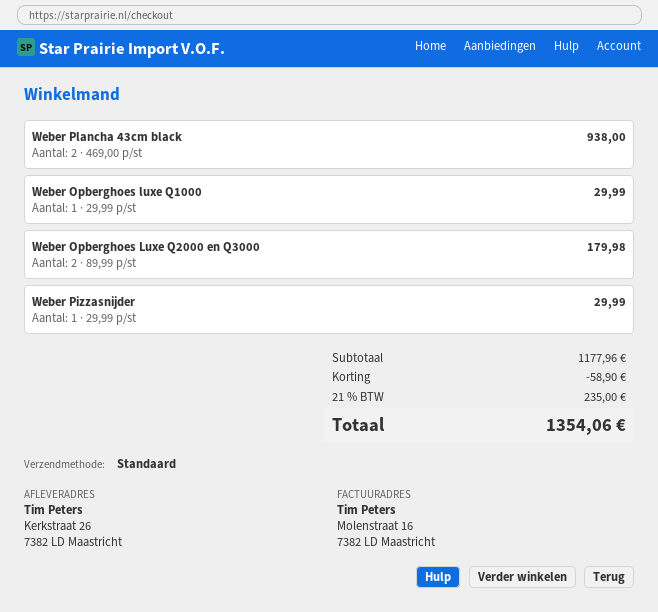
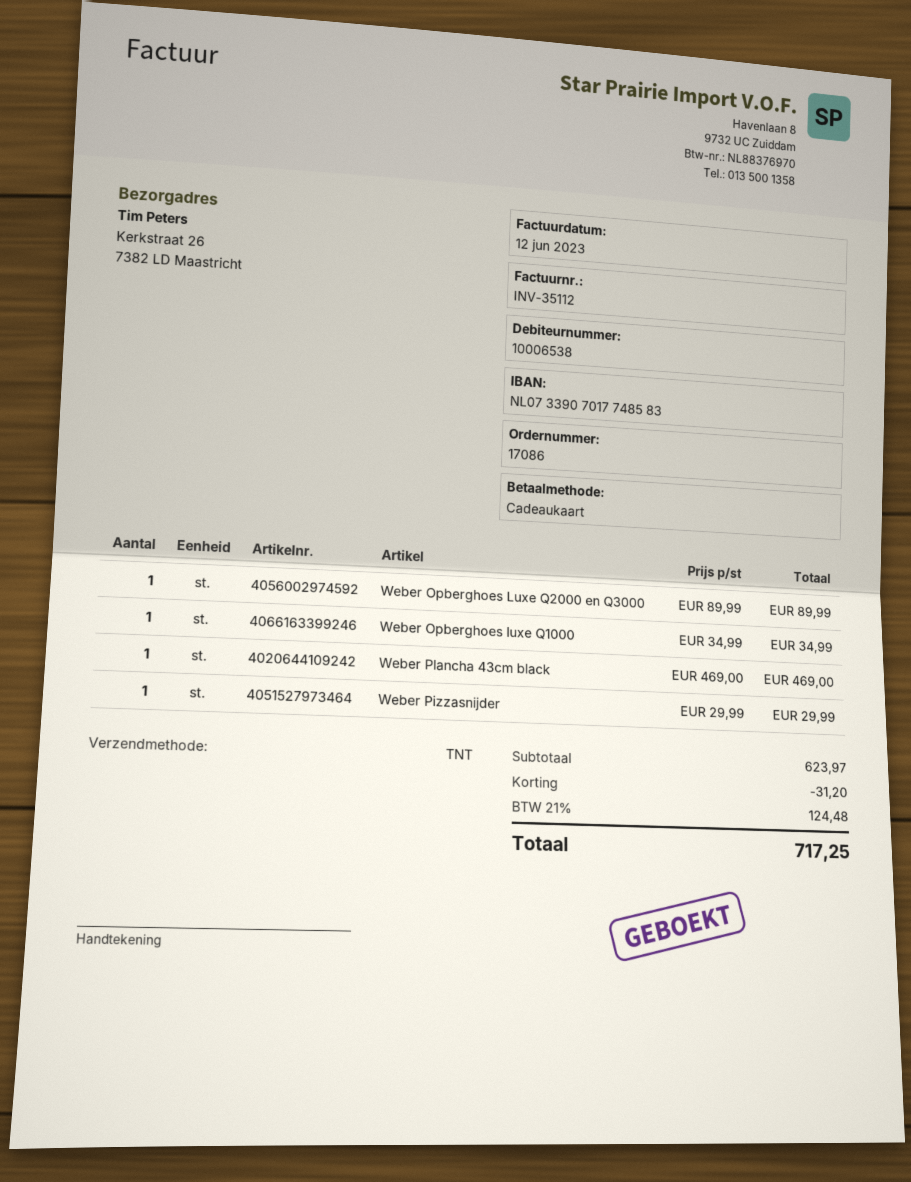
shipping method: standard -> TNT
Weber Plancha 43cm black: 2 x 469.00 = 938.00 -> 1 x 469.00 = 469.00
Weber Opberghoes luxe Q1000: 1 x 29.99 = 29.99 -> 1 x 34.99 = 34.99
Weber Opberghoes Luxe Q2000 en Q3000: 2 x 89.99 = 179.98 -> 1 x 89.99 = 89.99
subtotal: 1177.96 -> 623.97
discount: 58.90 -> 31.20
tax: 21% = 235.00 -> 21% = 124.48
total: 1354.06 -> 717.25

